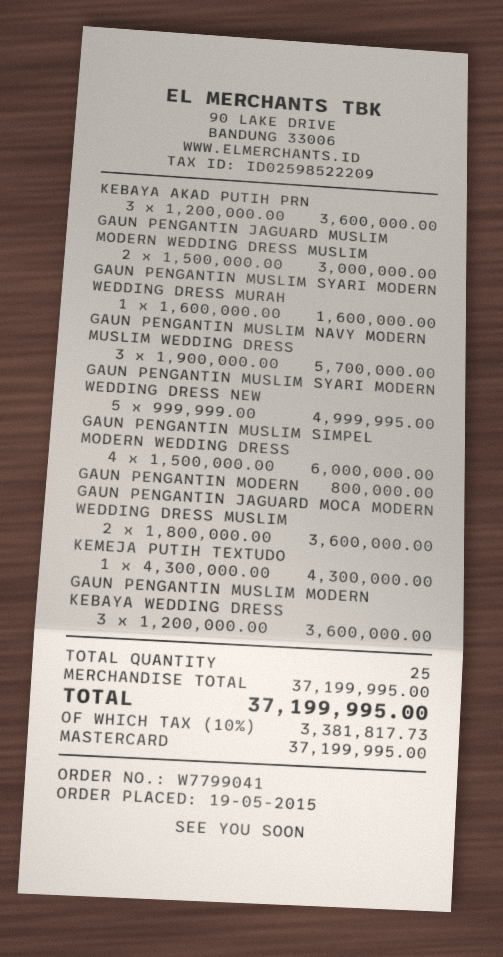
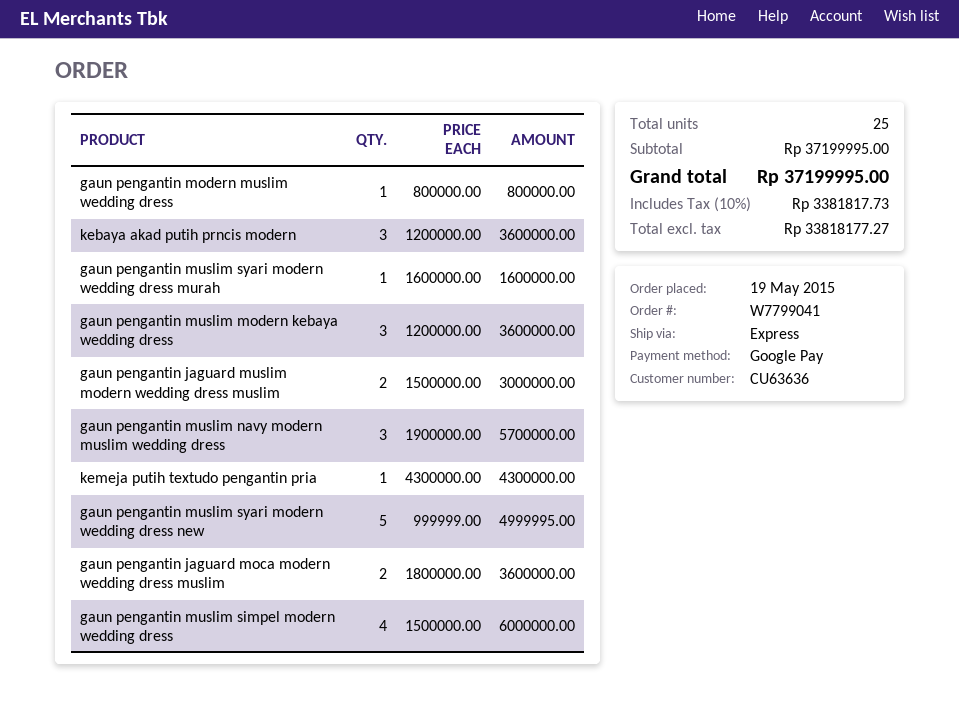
payment method: Mastercard -> Google Pay

